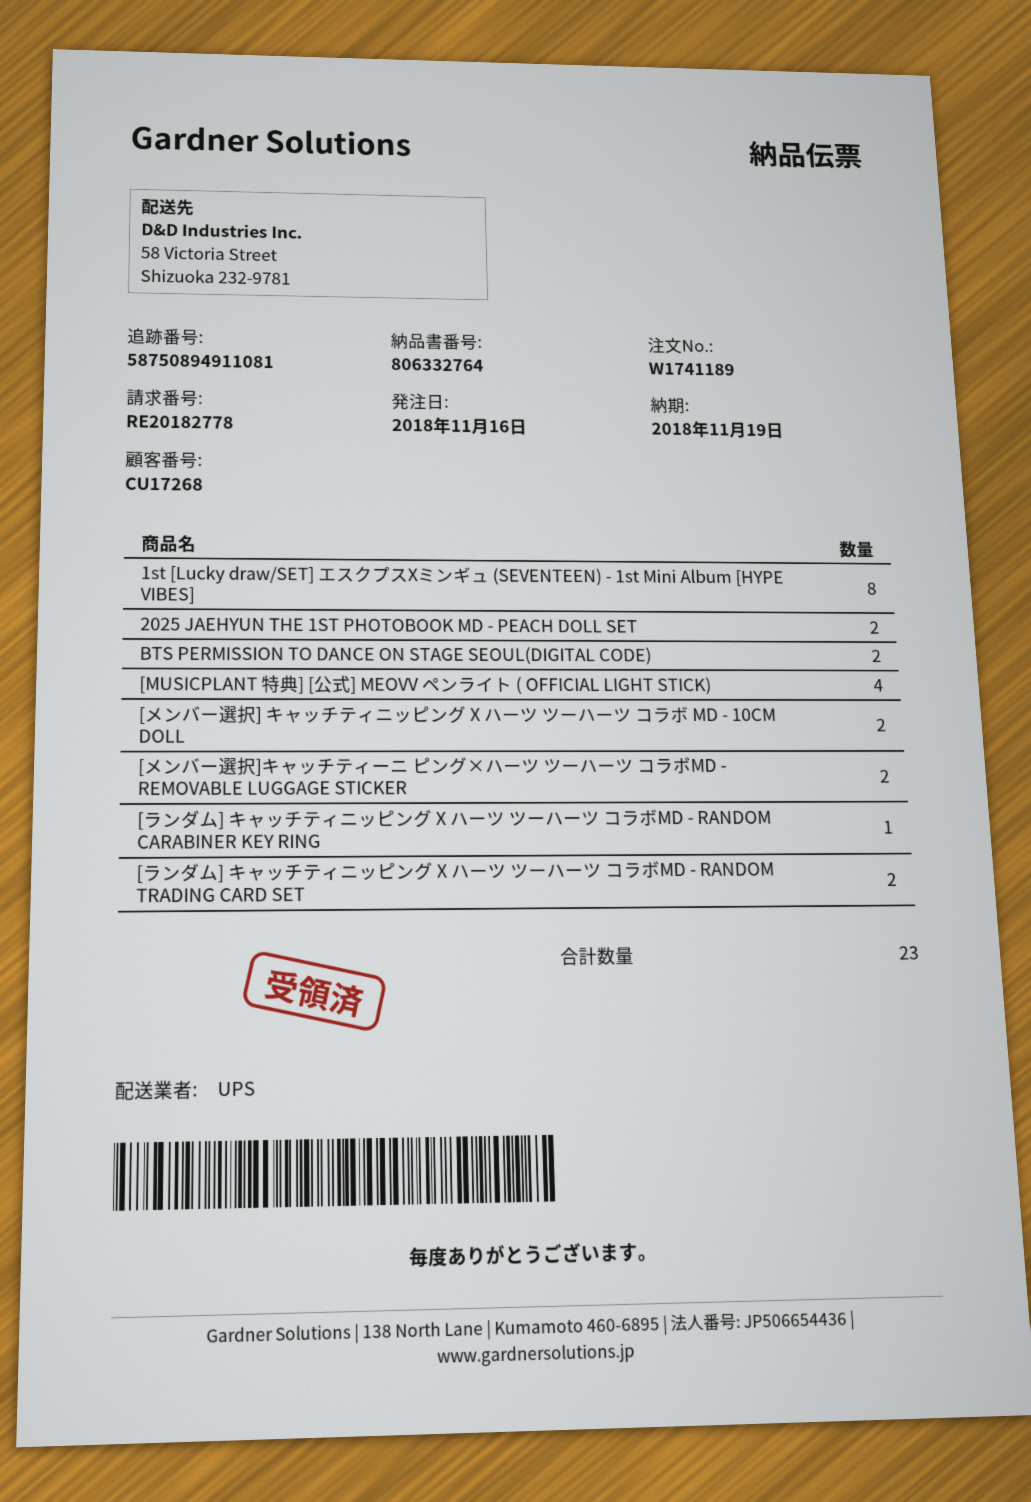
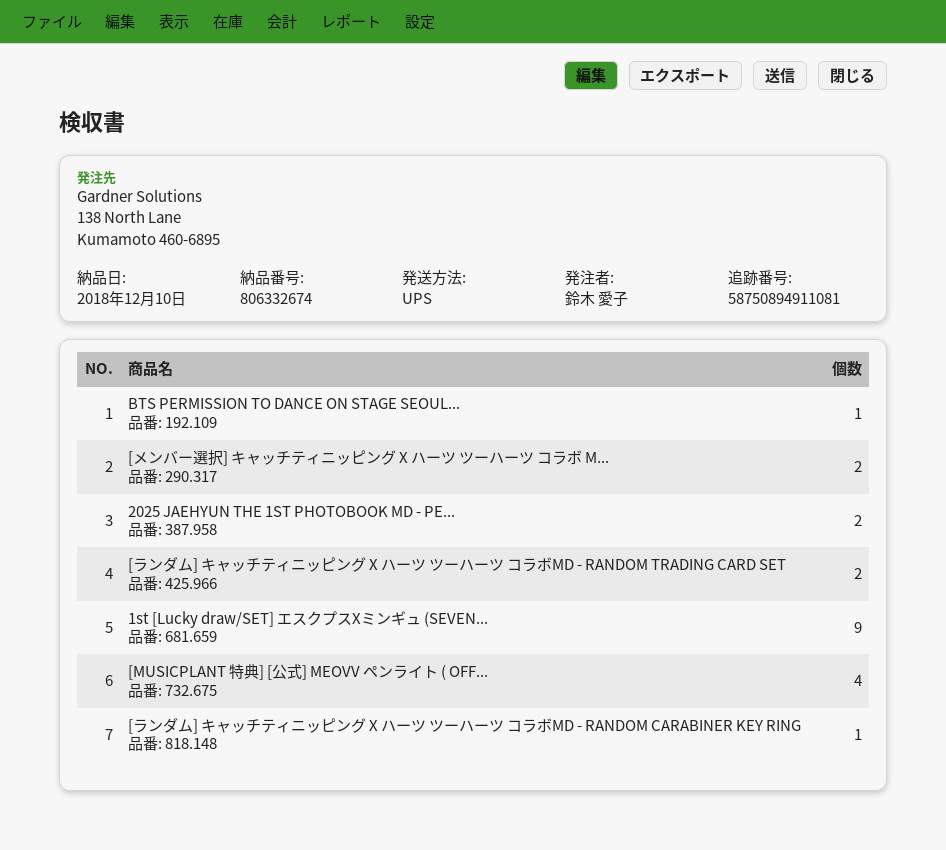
delivery note number: 806332764 -> 806332674
delivery date: 2018-11-19 -> 2018-12-10
1st [Lucky draw/SET] エスクプスXミンギュ (SEVENTEEN) - 1st Mini Album [HYPE VIBES]: 8 -> 9
BTS PERMISSION TO DANCE ON STAGE SEOUL(DIGITAL CODE): 2 -> 1
[メンバー選択]キャッチティーニ ピング×ハーツ ツーハーツ コラボMD - REMOVABLE LUGGAGE STICKER: 2 -> none

